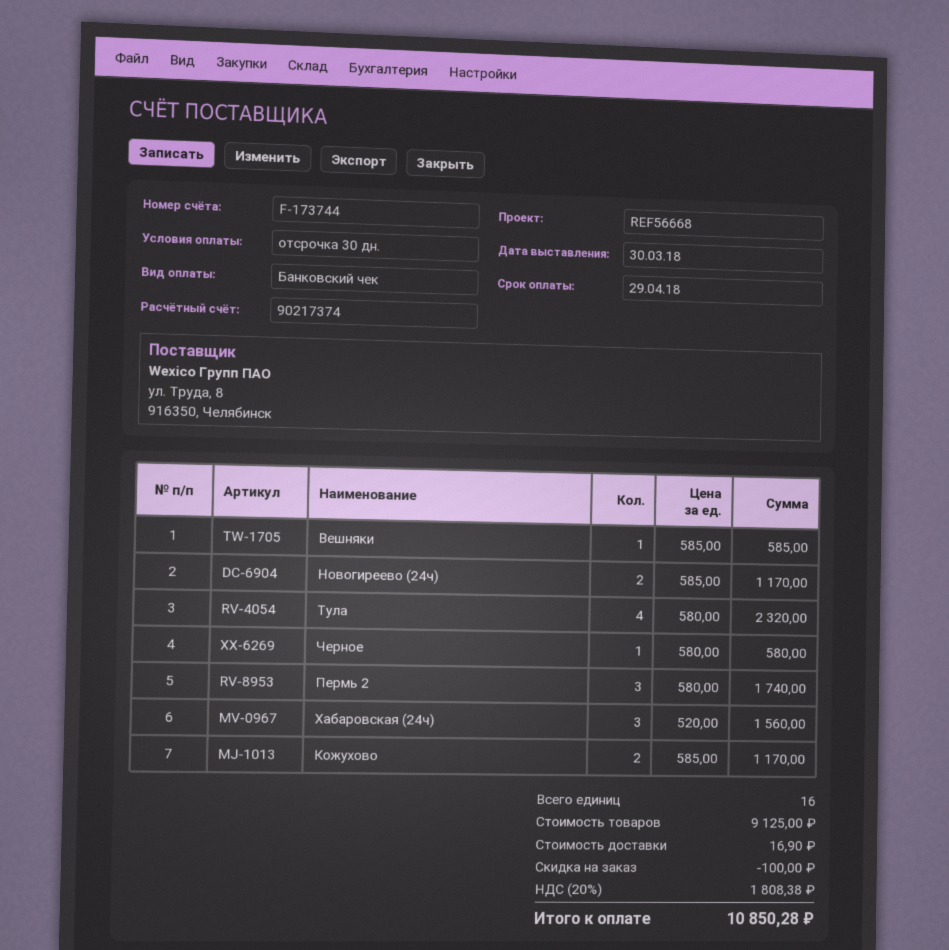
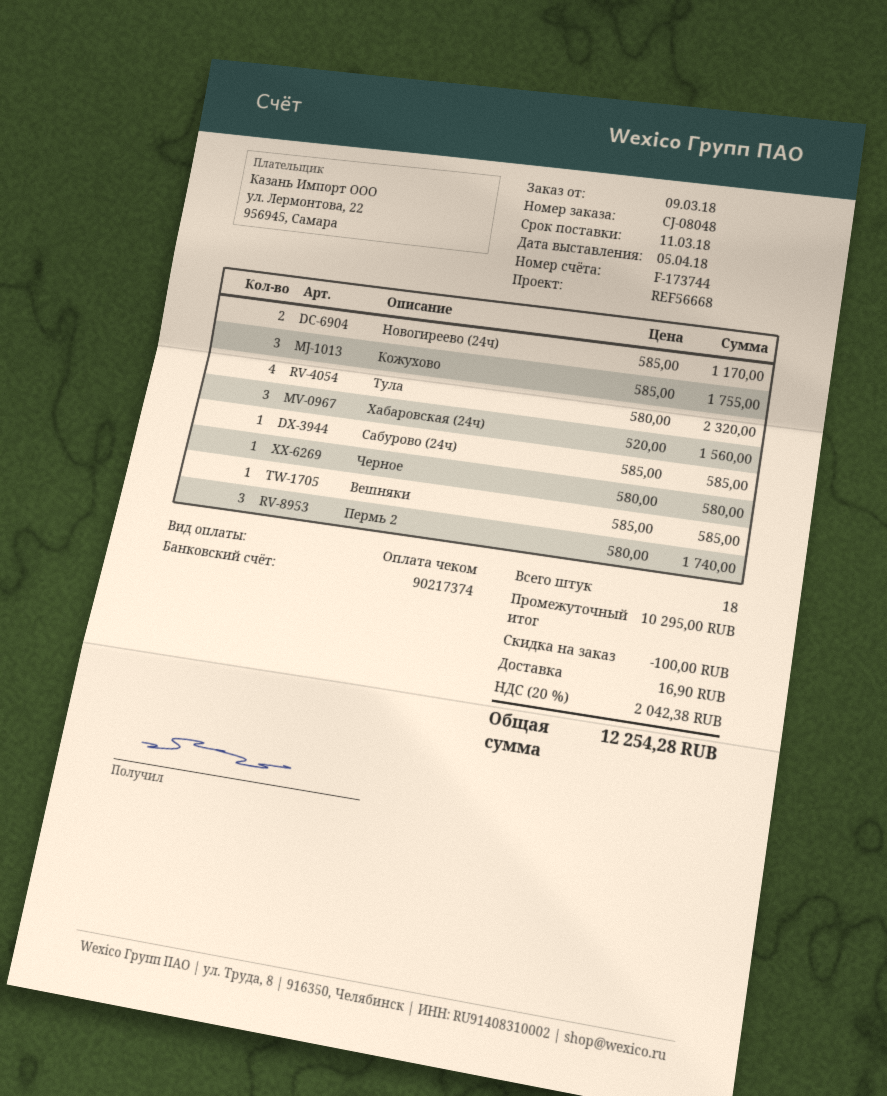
invoice date: 2018-03-30 -> 2018-04-05
Кожухово: 2 x 585.00 = 1170.00 -> 3 x 585.00 = 1755.00
Сабурово (24ч): none -> 1 x 585.00 = 585.00
total quantity: 16 -> 18
subtotal: 9125.00 -> 10295.00
tax: 20% = 1808.38 -> 20% = 2042.38
total: 10850.28 -> 12254.28

